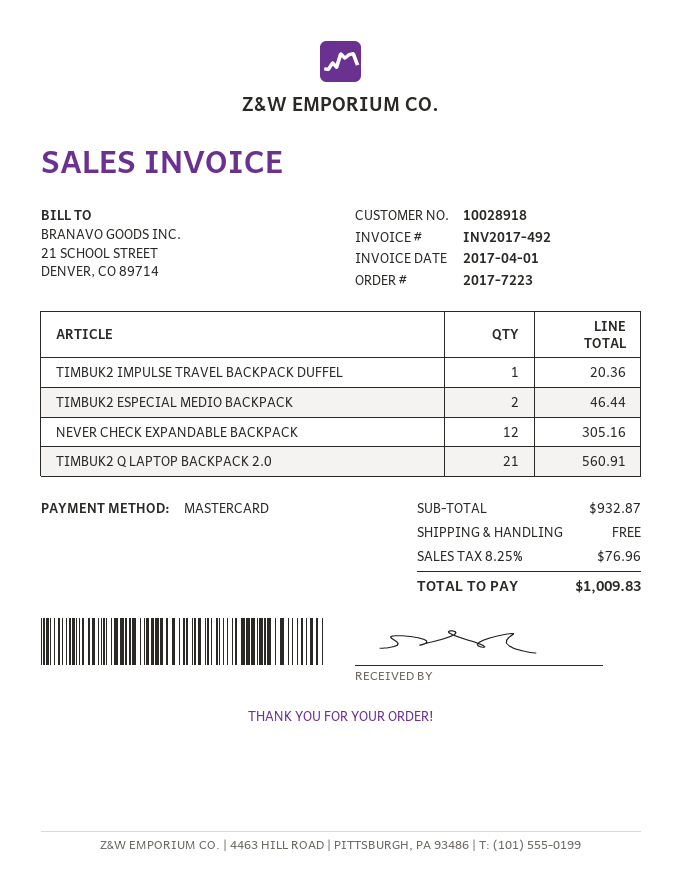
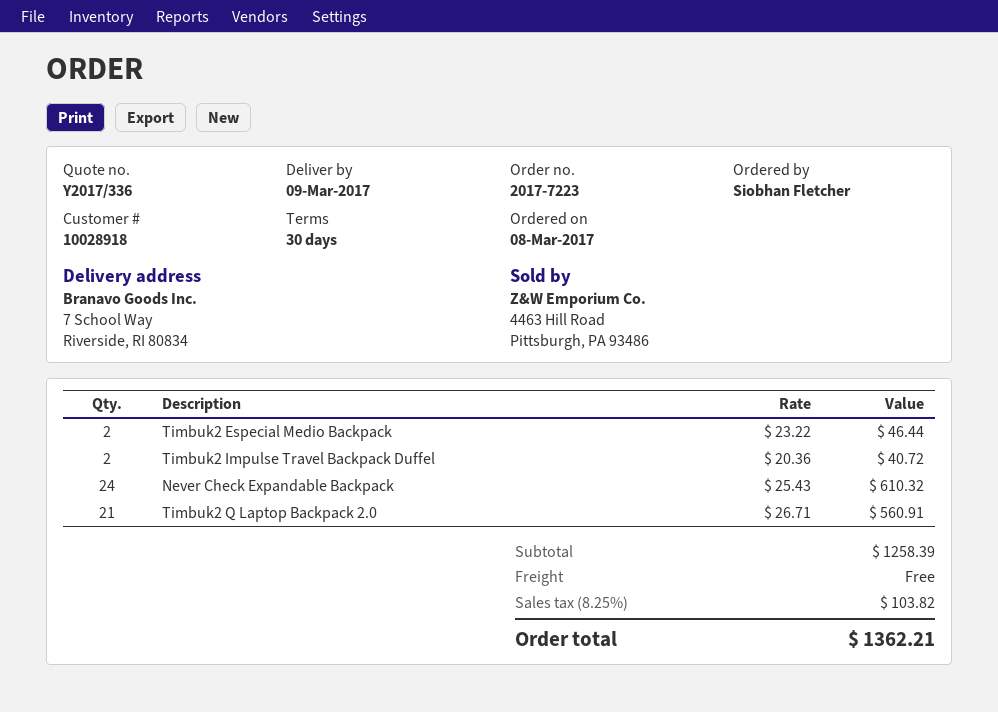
TIMBUK2 IMPULSE TRAVEL BACKPACK DUFFEL: 1 for 20.36 -> 2 for 40.72
NEVER CHECK EXPANDABLE BACKPACK: 12 for 305.16 -> 24 for 610.32
subtotal: 932.87 -> 1258.39
tax: 8.25% = 76.96 -> 8.25% = 103.82
total: 1009.83 -> 1362.21

